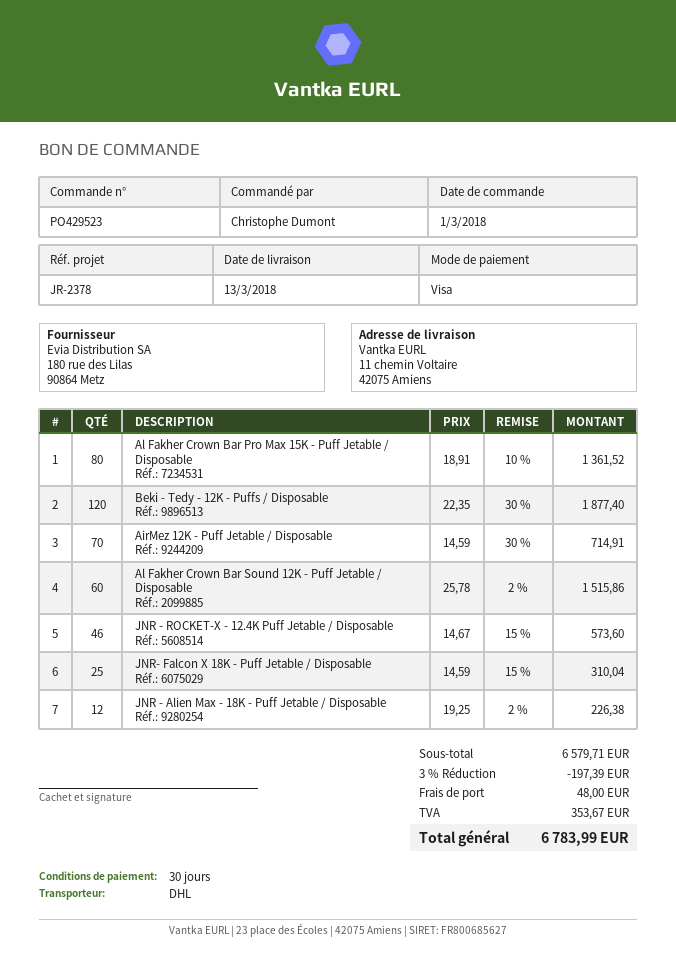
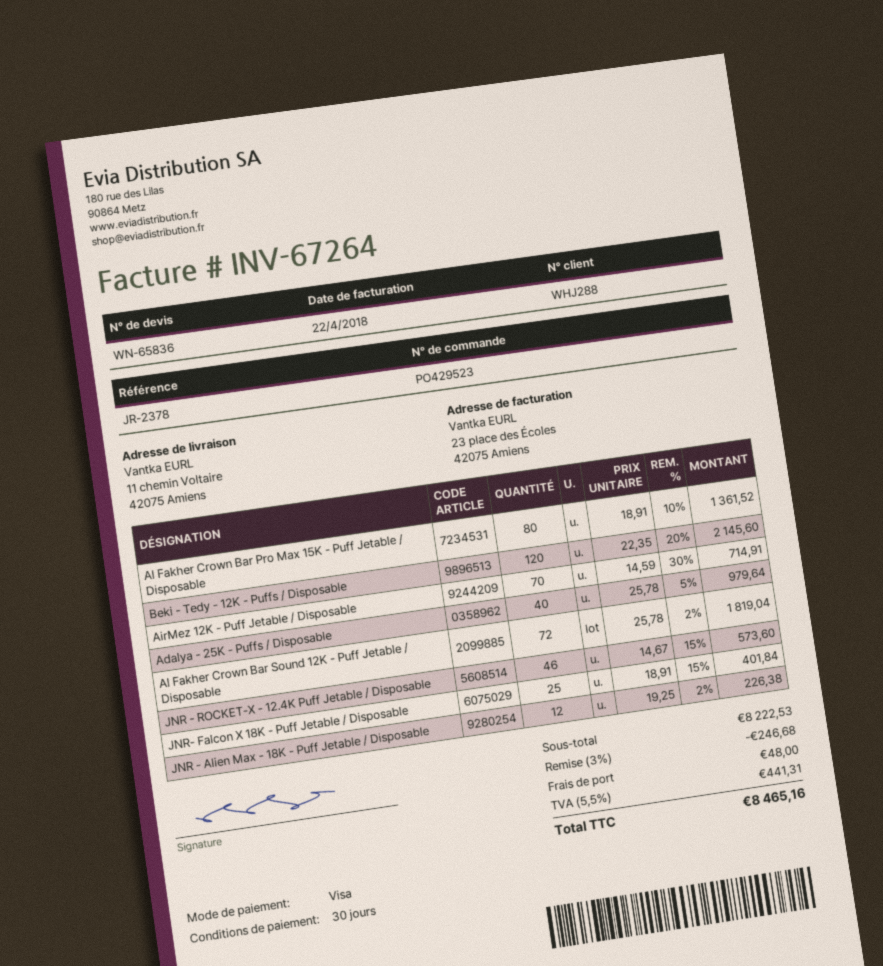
Beki - Tedy - 12K - Puffs / Disposable: 120 x 22.35 - 30% = 1877.40 -> 120 x 22.35 - 20% = 2145.60
Al Fakher Crown Bar Sound 12K - Puff Jetable / Disposable: 60 x 25.78 - 2% = 1515.86 -> 72 x 25.78 - 2% = 1819.04
JNR- Falcon X 18K - Puff Jetable / Disposable: 25 x 14.59 - 15% = 310.04 -> 25 x 18.91 - 15% = 401.84
Adalya - 25K - Puffs / Disposable: none -> 40 x 25.78 - 5% = 979.64
subtotal: 6579.71 -> 8222.53
discount: 3% = 197.39 -> 3% = 246.68
tax: 353.67 -> 441.31
total: 6783.99 -> 8465.16

